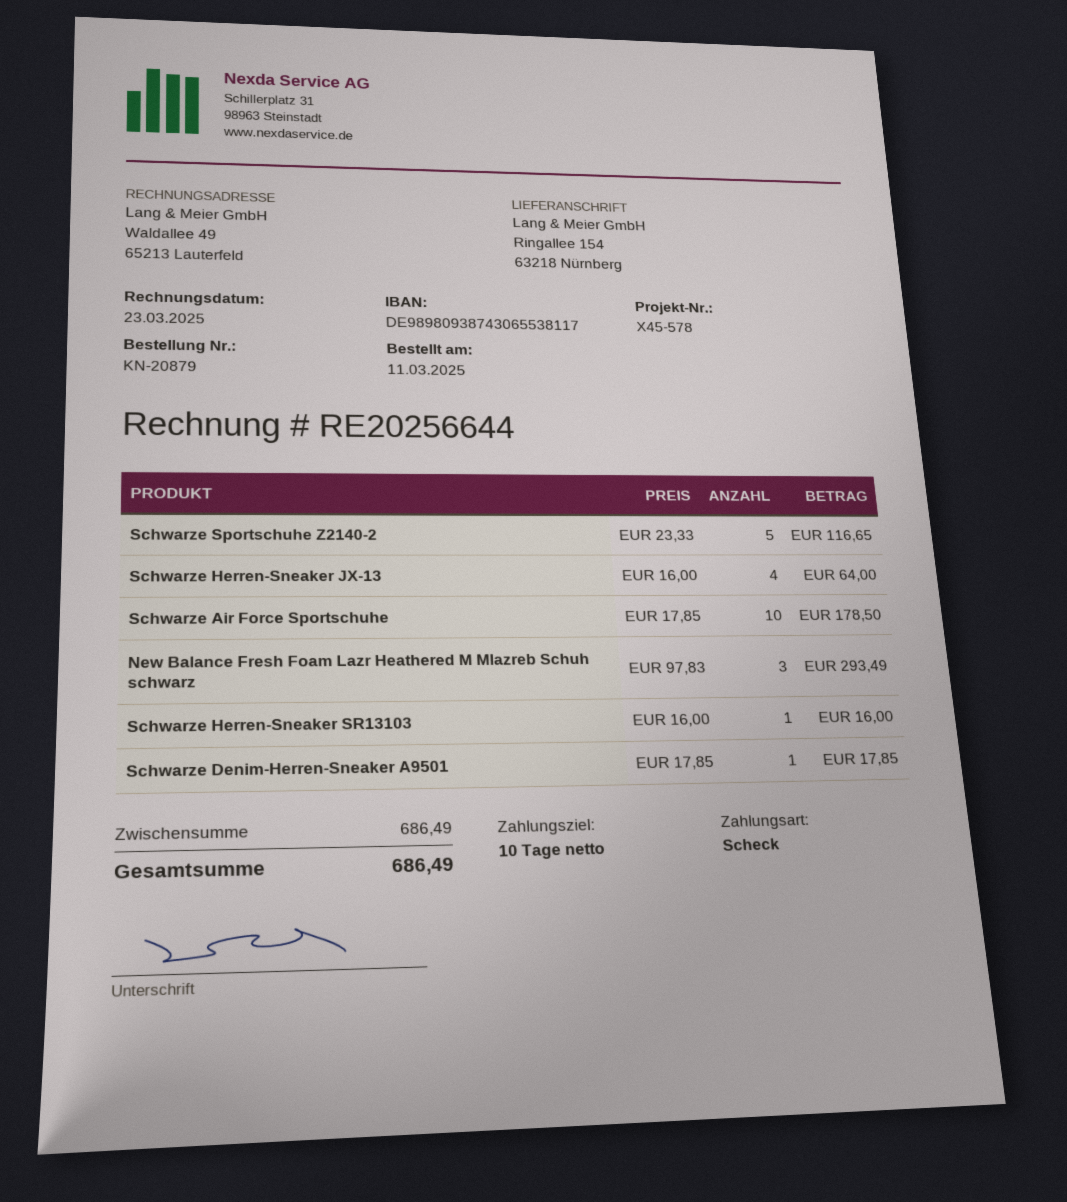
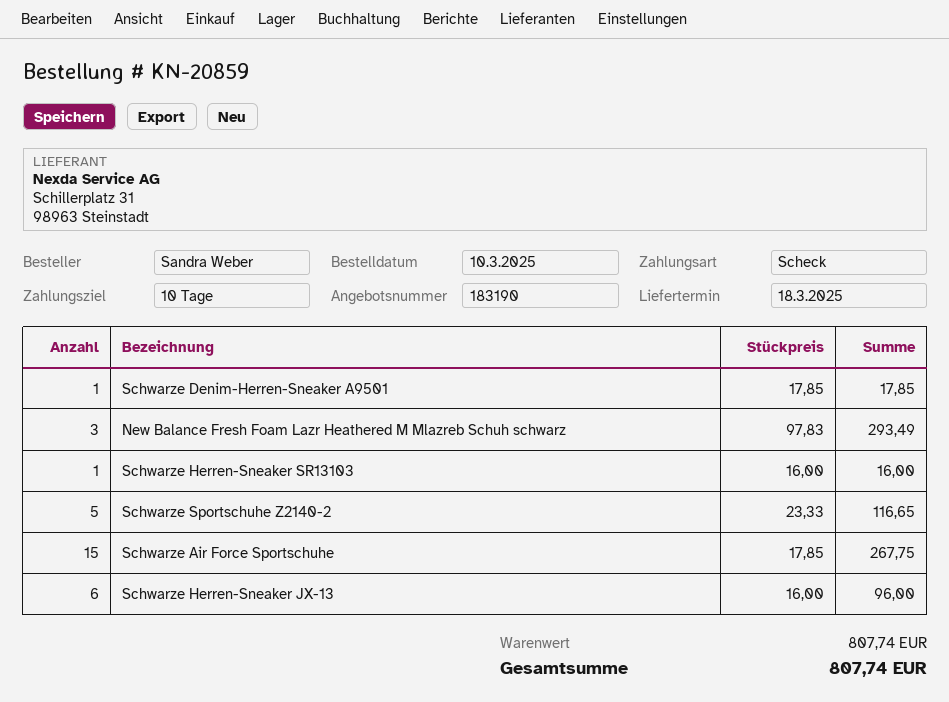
order number: KN-20879 -> KN-20859
order date: 2025-03-11 -> 2025-03-10
Schwarze Herren-Sneaker JX-13: 4 x 16.00 = 64.00 -> 6 x 16.00 = 96.00
Schwarze Air Force Sportschuhe: 10 x 17.85 = 178.50 -> 15 x 17.85 = 267.75
subtotal: 686.49 -> 807.74
total: 686.49 -> 807.74

